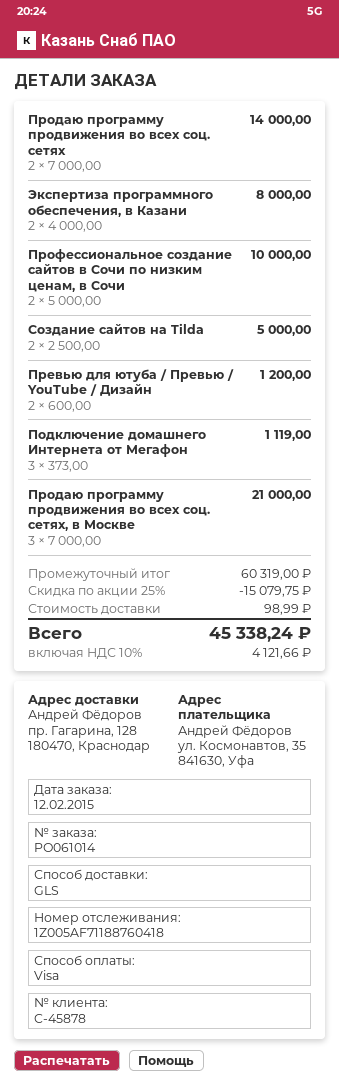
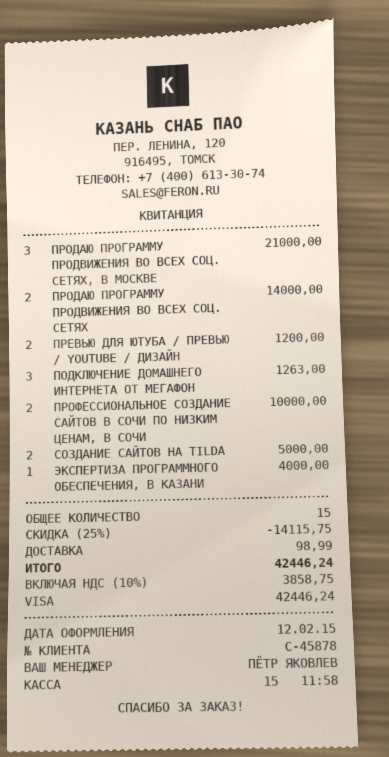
Экспертиза программного обеспечения, в Казани: 2 for 8000.00 -> 1 for 4000.00
Подключение домашнего Интернета от Мегафон: 3 for 1119.00 -> 3 for 1263.00
discount: 25% = 15079.75 -> 25% = 14115.75
tax: 10% = 4121.66 -> 10% = 3858.75
total: 45338.24 -> 42446.24

